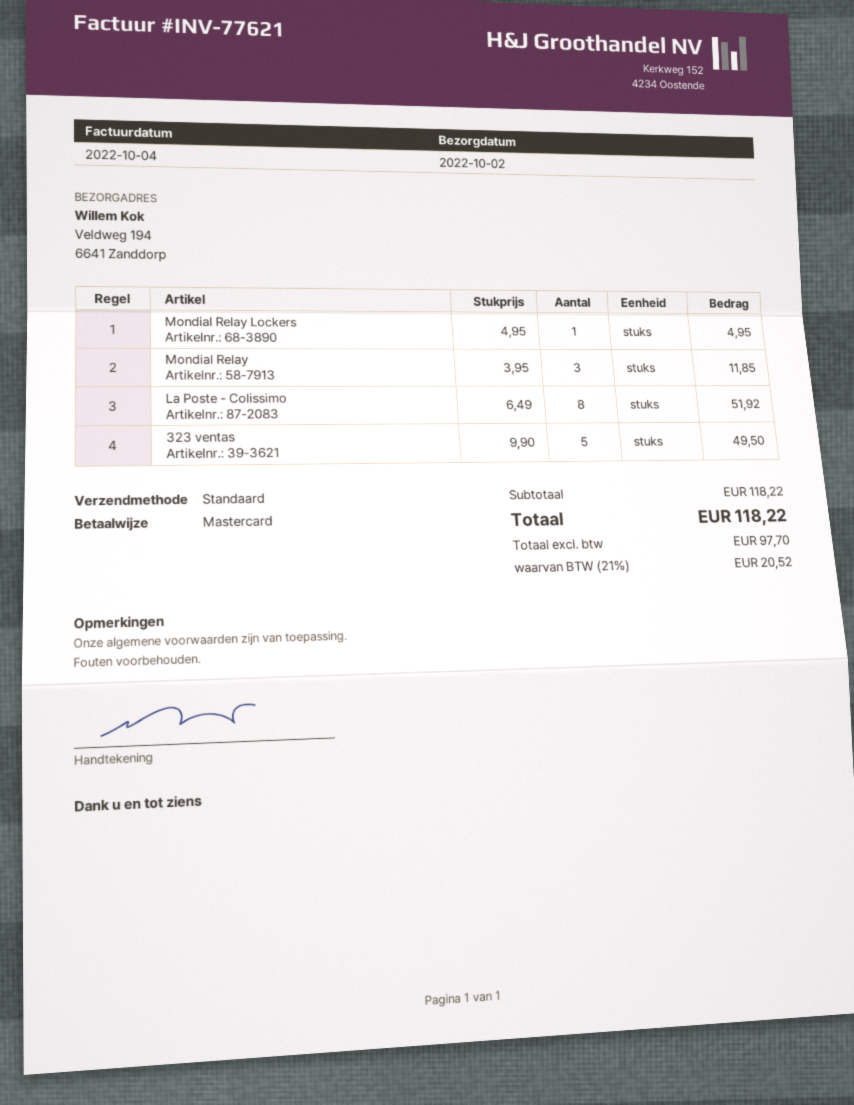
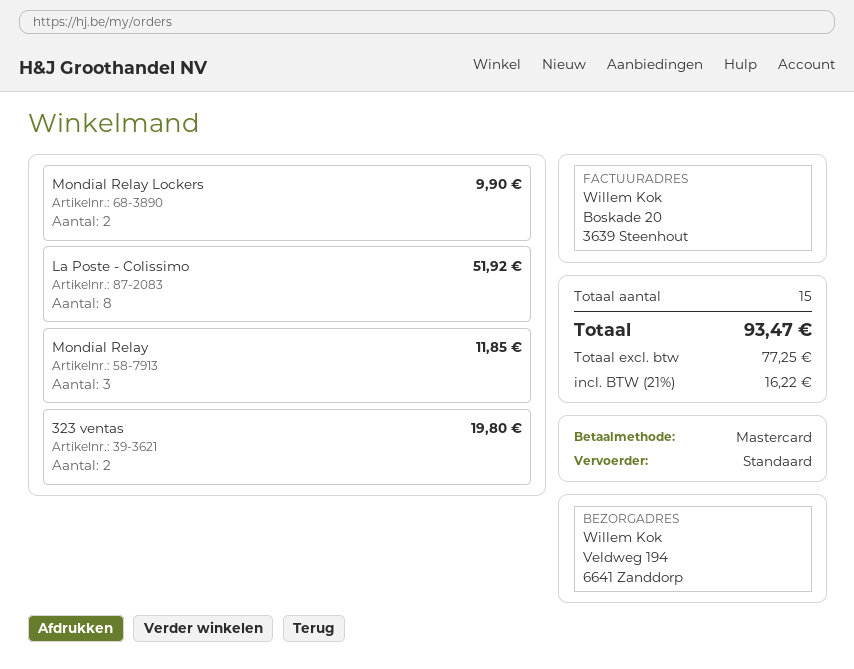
Mondial Relay Lockers: 1 for 4.95 -> 2 for 9.90
323 ventas: 5 for 49.50 -> 2 for 19.80
net: 97.70 -> 77.25
tax: 21% = 20.52 -> 21% = 16.22
total: 118.22 -> 93.47

